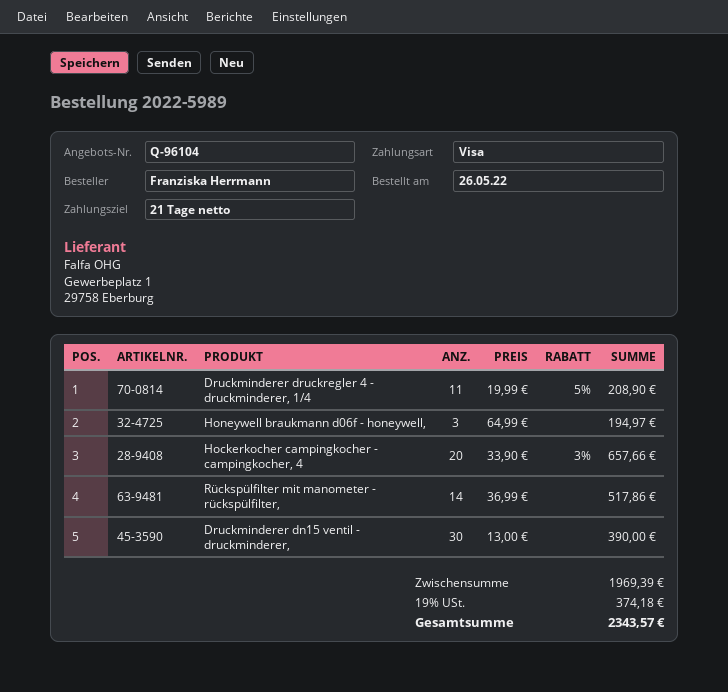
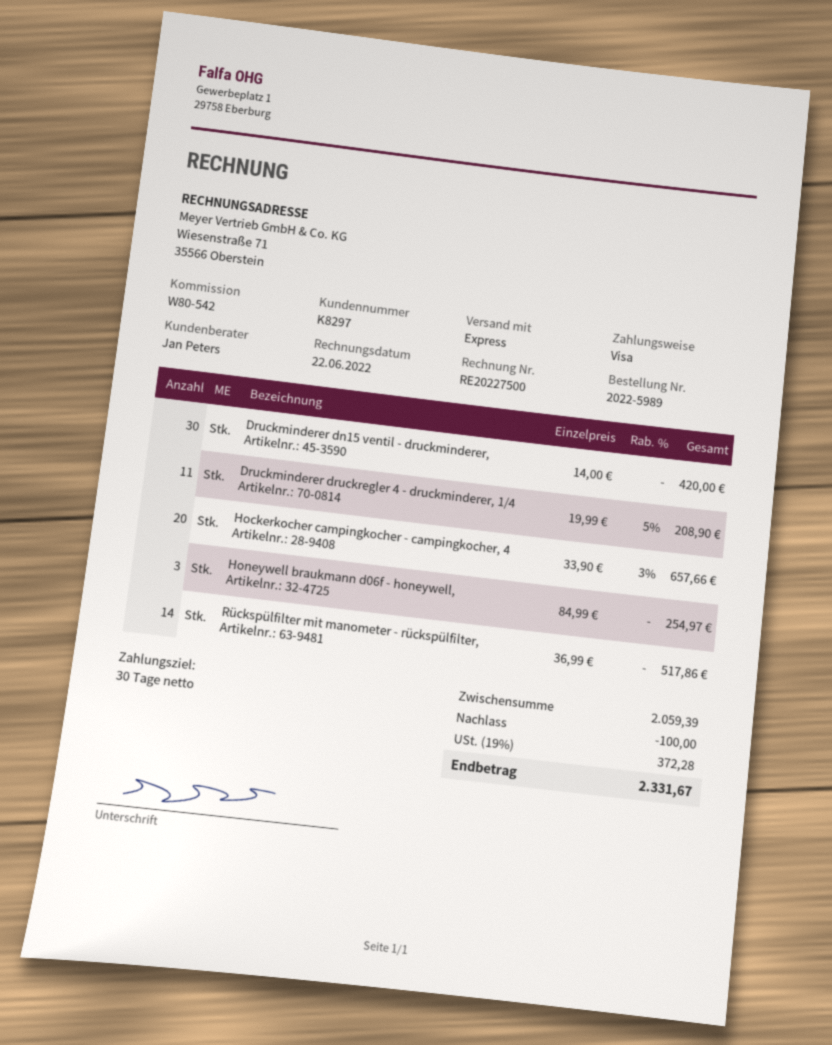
payment terms: 21 days -> 30 days
Honeywell braukmann d06f - honeywell,: 3 x 64.99 = 194.97 -> 3 x 84.99 = 254.97
Druckminderer dn15 ventil - druckminderer,: 30 x 13.00 = 390.00 -> 30 x 14.00 = 420.00
subtotal: 1969.39 -> 2059.39
discount: none -> 100.00
tax: 19% = 374.18 -> 19% = 372.28
total: 2343.57 -> 2331.67

